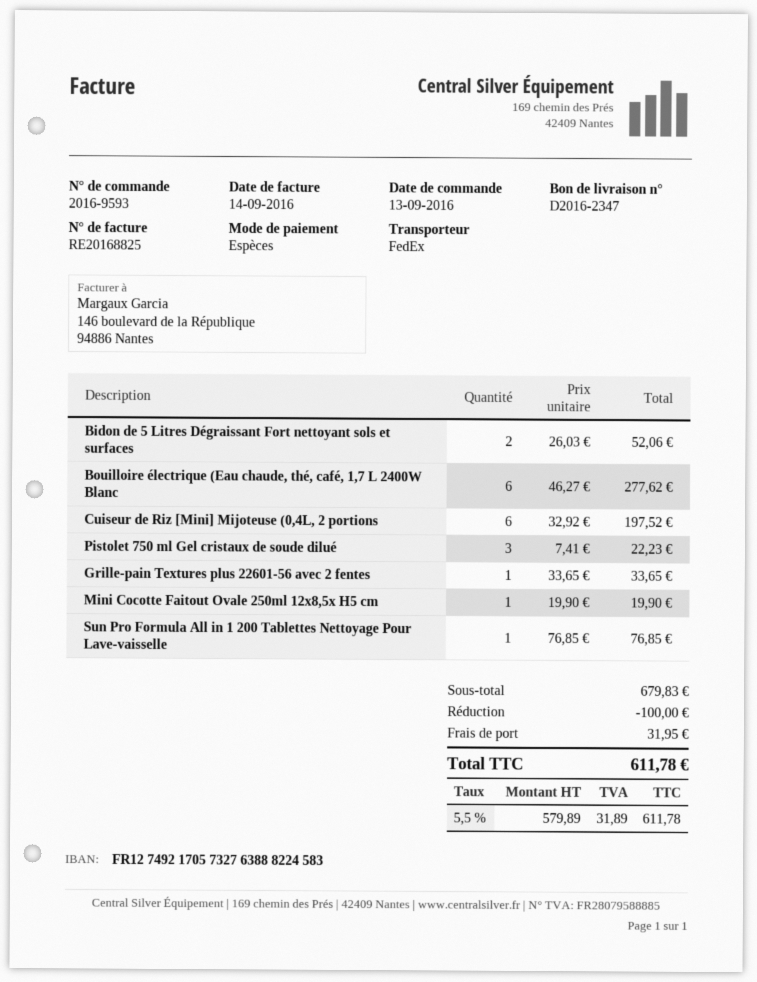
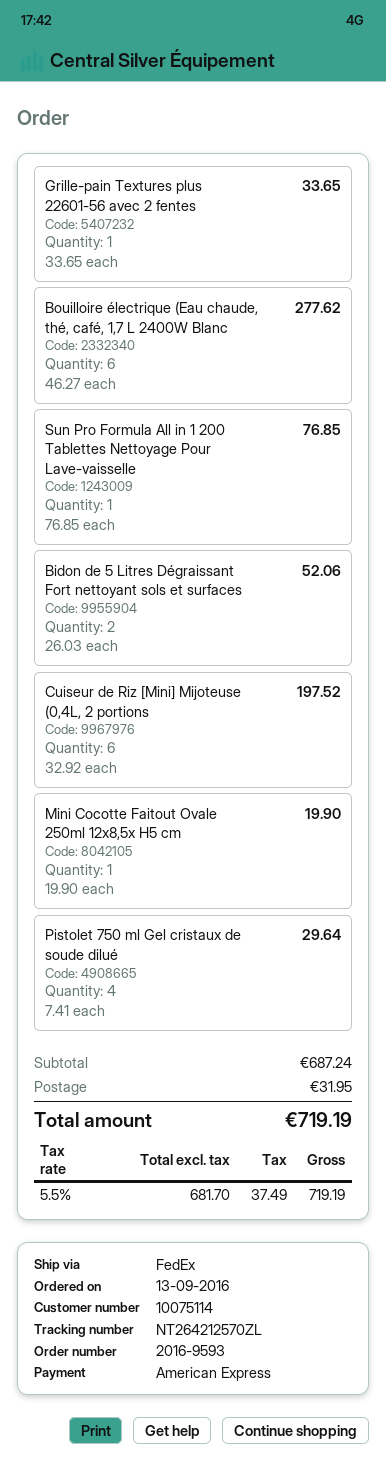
payment method: cash -> American Express
Pistolet 750 ml Gel cristaux de soude dilué: 3 x 7.41 = 22.23 -> 4 x 7.41 = 29.64
subtotal: 679.83 -> 687.24
discount: 100.00 -> none
net: 579.89 -> 681.70
tax: 5.5% = 31.89 -> 5.5% = 37.49
total: 611.78 -> 719.19

